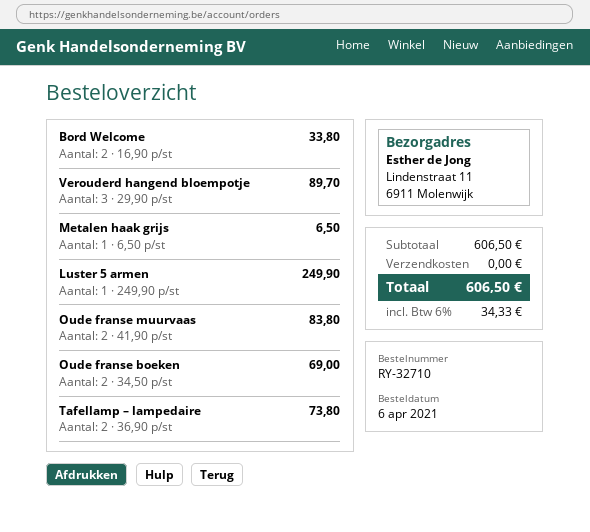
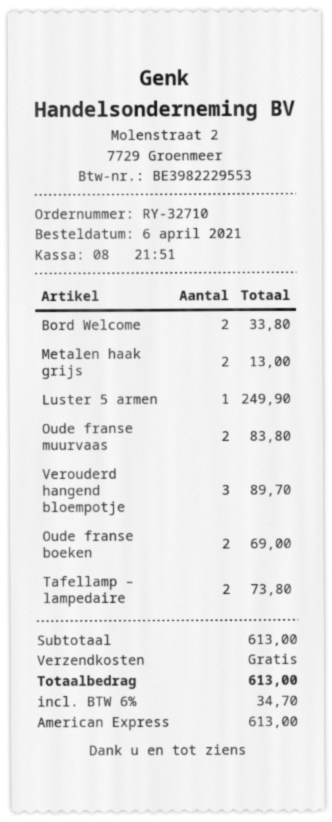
Metalen haak grijs: 1 for 6.50 -> 2 for 13.00
subtotal: 606.50 -> 613.00
tax: 6% = 34.33 -> 6% = 34.70
total: 606.50 -> 613.00

